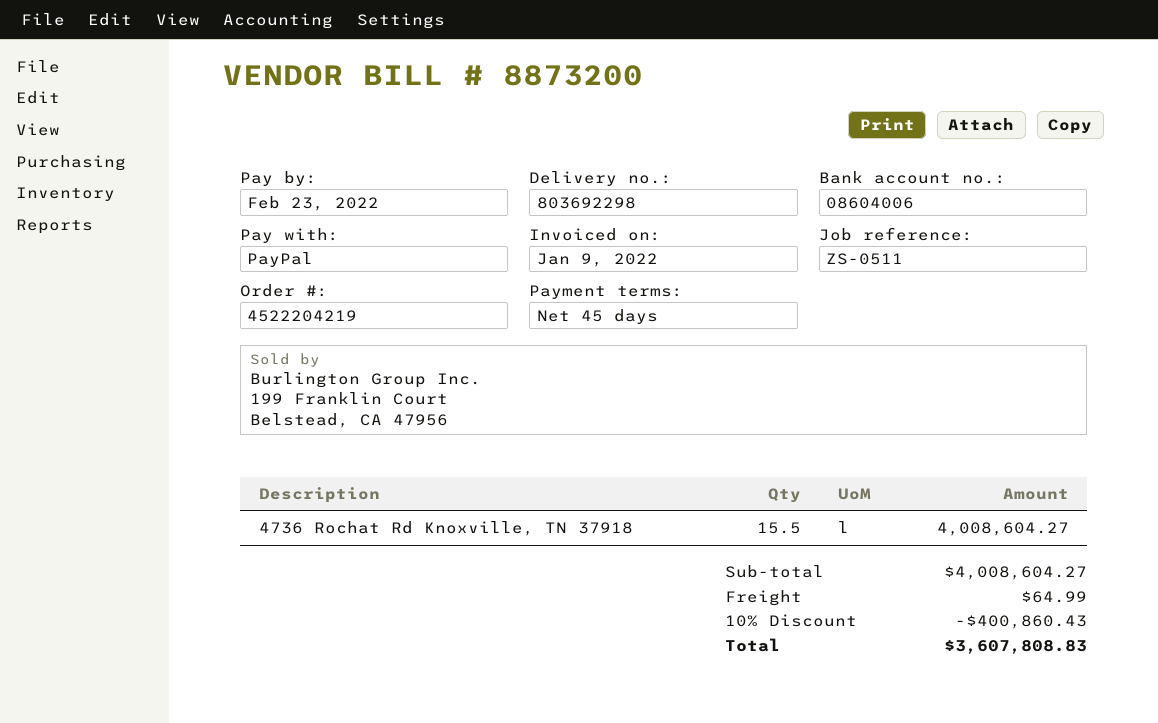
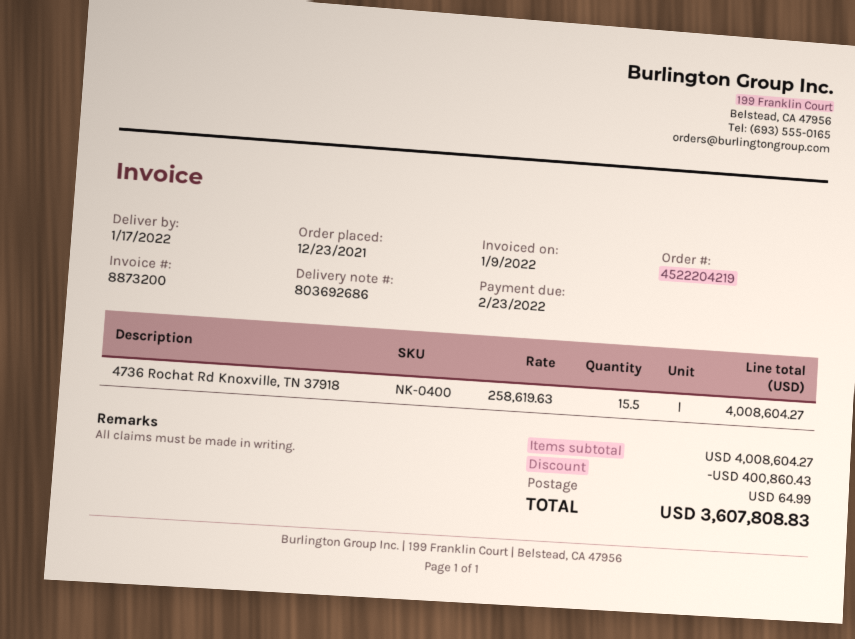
delivery note number: 803692298 -> 803692686

